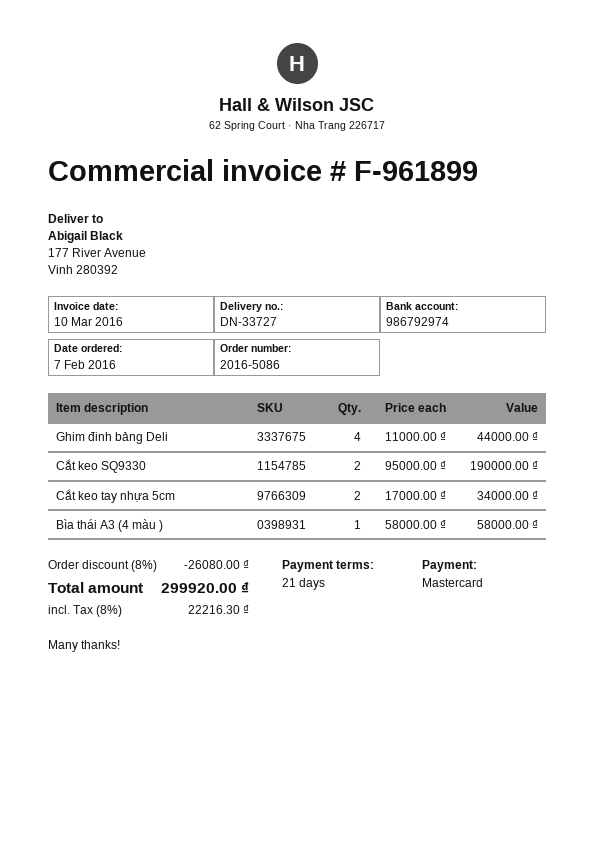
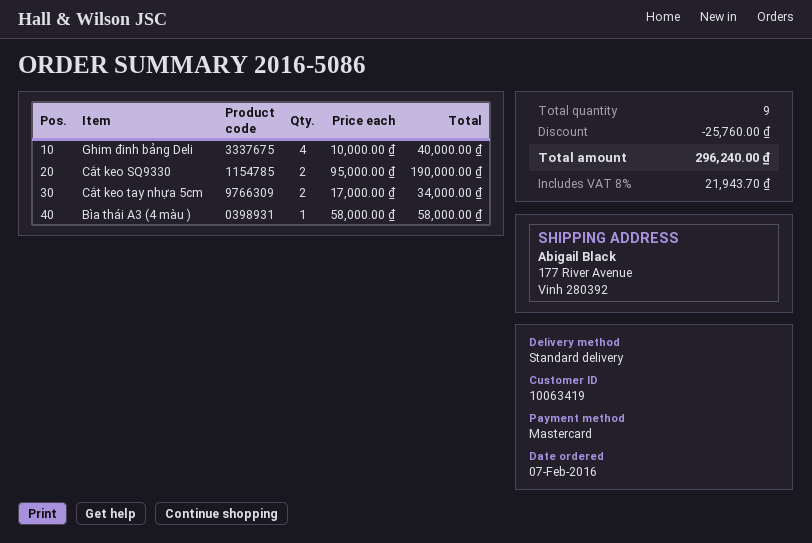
Ghim đinh bảng Deli: 4 x 11000.00 = 44000.00 -> 4 x 10000.00 = 40000.00
discount: 26080.00 -> 25760.00
tax: 8% = 22216.30 -> 8% = 21943.70
total: 299920.00 -> 296240.00

